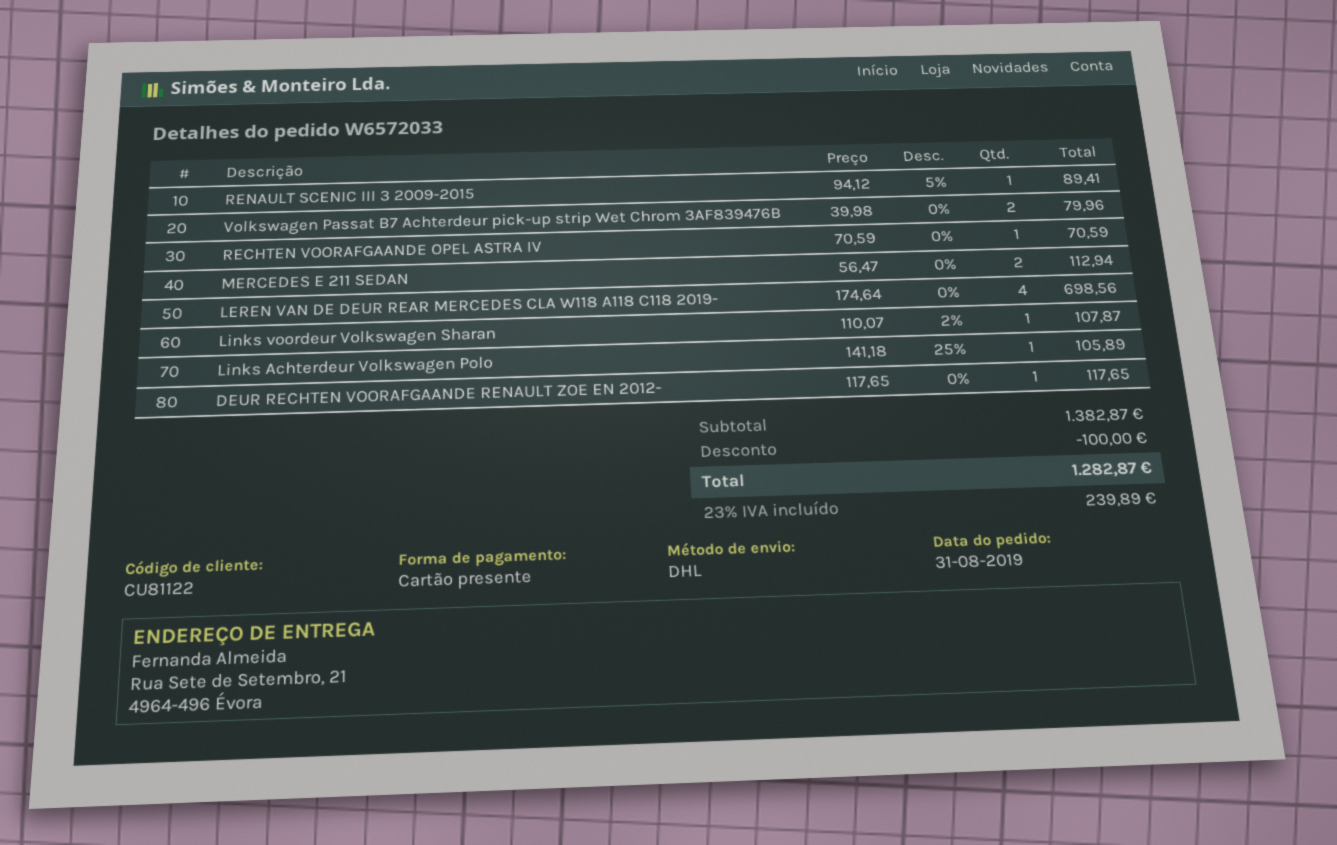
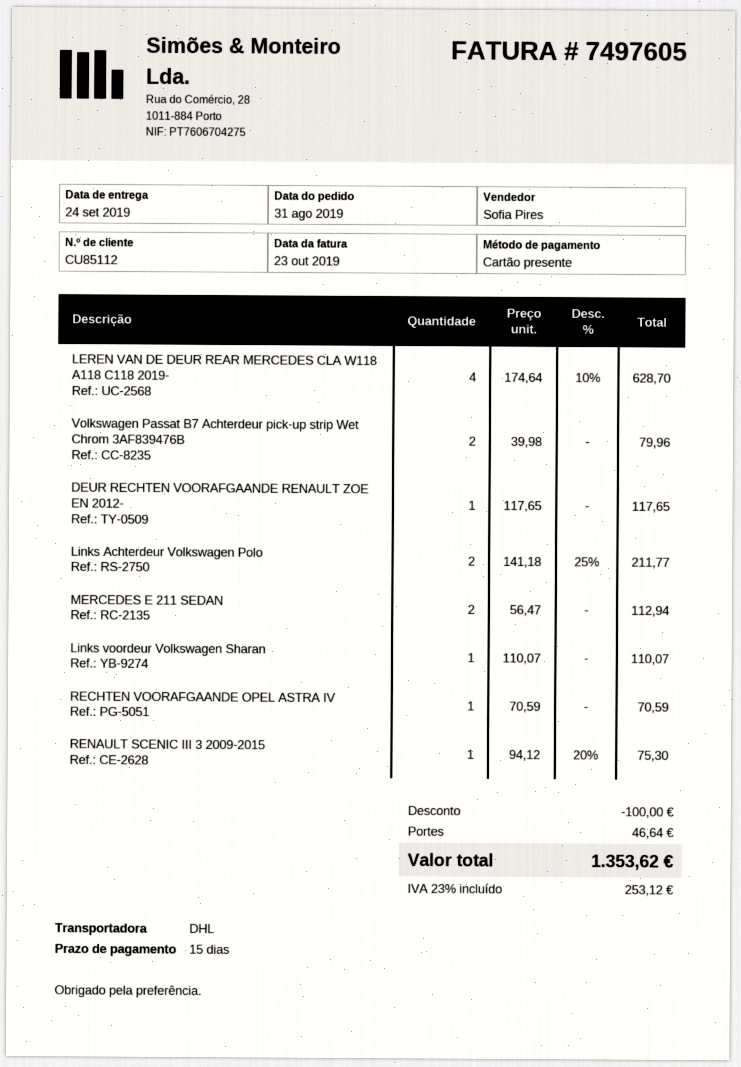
customer number: CU81122 -> CU85112
RENAULT SCENIC III 3 2009-2015: 1 x 94.12 - 5% = 89.41 -> 1 x 94.12 - 20% = 75.30
LEREN VAN DE DEUR REAR MERCEDES CLA W118 A118 C118 2019-: 4 x 174.64 = 698.56 -> 4 x 174.64 - 10% = 628.70
Links voordeur Volkswagen Sharan: 1 x 110.07 - 2% = 107.87 -> 1 x 110.07 = 110.07
Links Achterdeur Volkswagen Polo: 1 x 141.18 - 25% = 105.89 -> 2 x 141.18 - 25% = 211.77
shipping: none -> 46.64
tax: 23% = 239.89 -> 23% = 253.12
total: 1282.87 -> 1353.62

